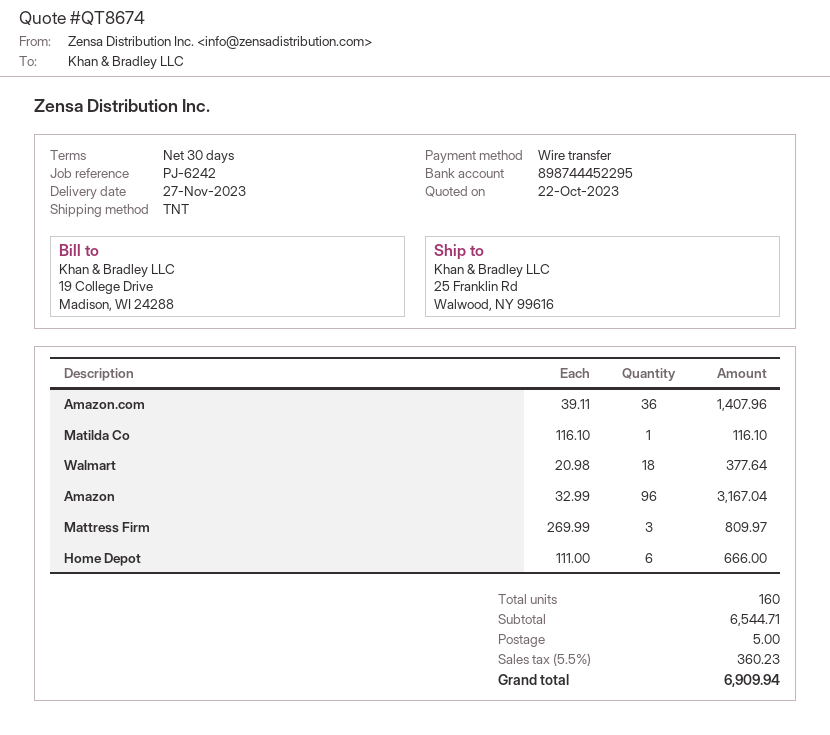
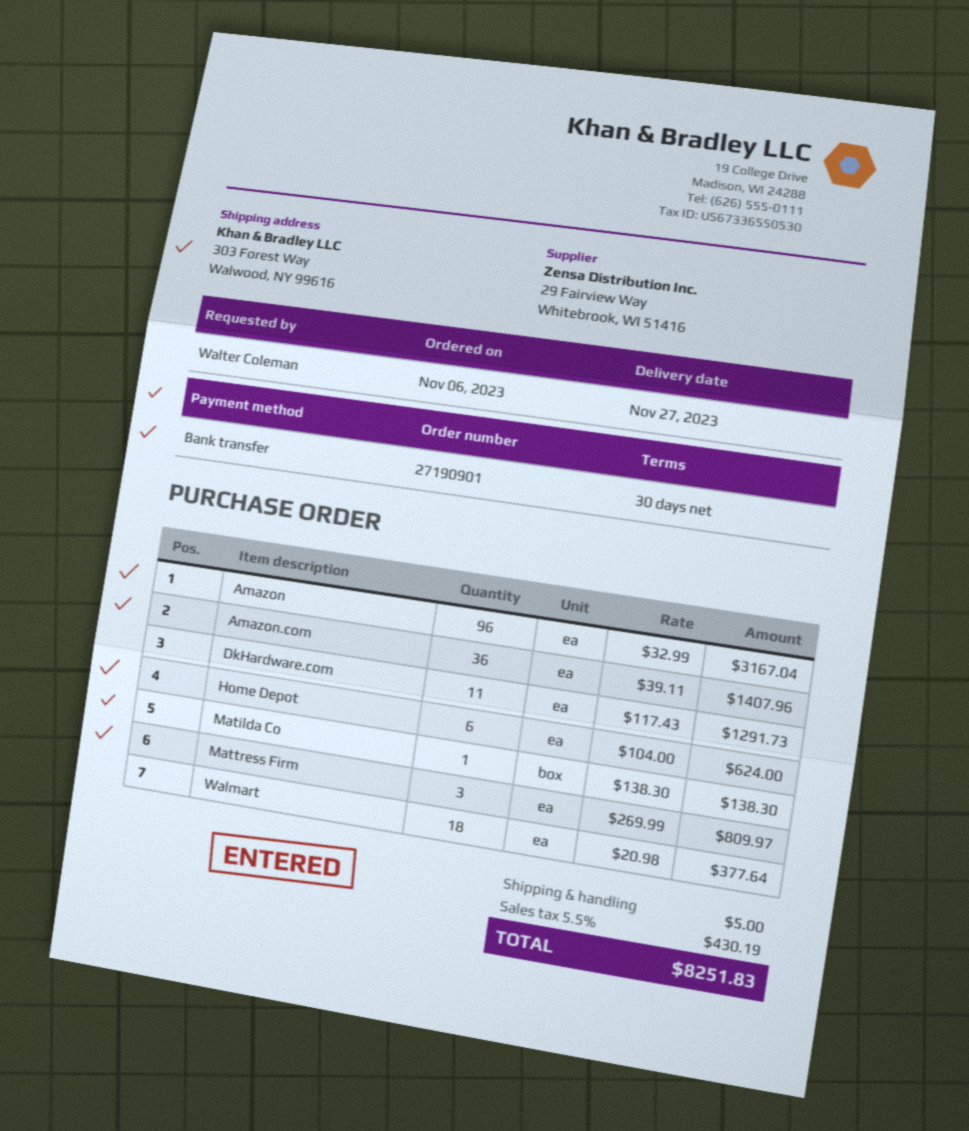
ship to: 25 Franklin Rd, Walwood, NY 99616 -> 303 Forest Way, Walwood, NY 99616
Matilda Co: 1 x 116.10 = 116.10 -> 1 x 138.30 = 138.30
Home Depot: 6 x 111.00 = 666.00 -> 6 x 104.00 = 624.00
DkHardware.com: none -> 11 x 117.43 = 1291.73
tax: 5.5% = 360.23 -> 5.5% = 430.19
total: 6909.94 -> 8251.83

